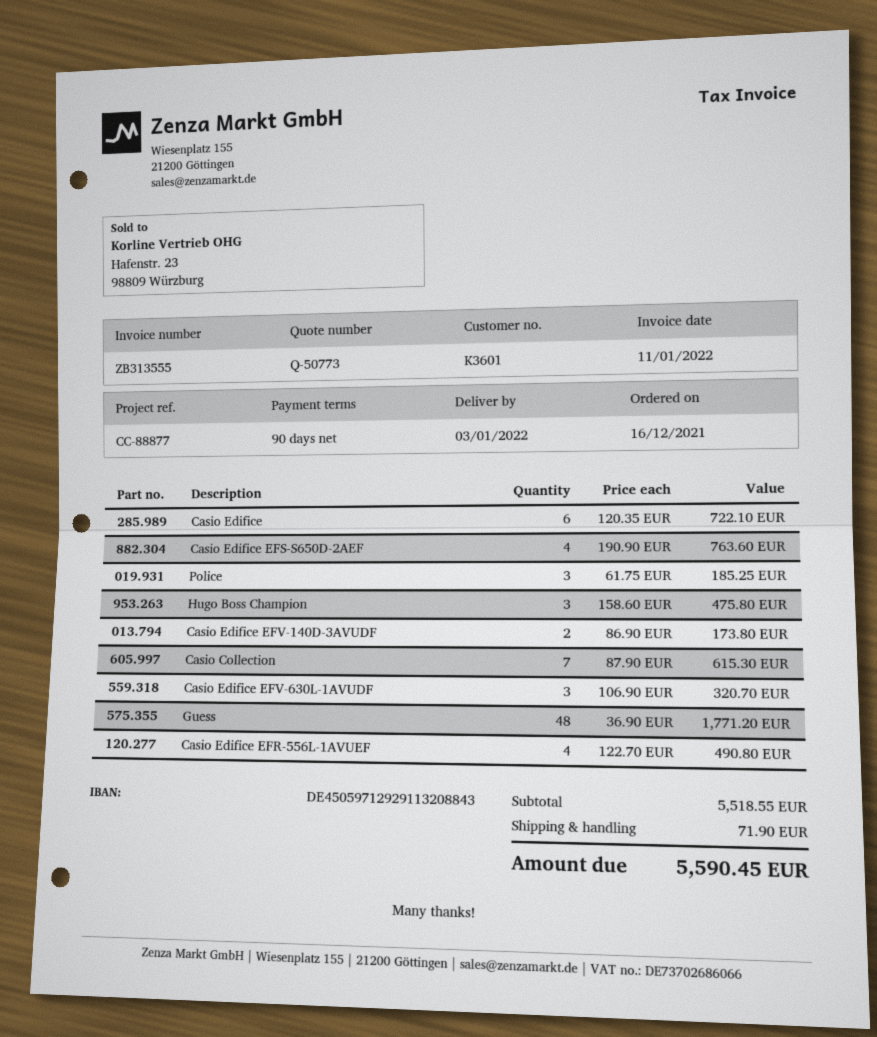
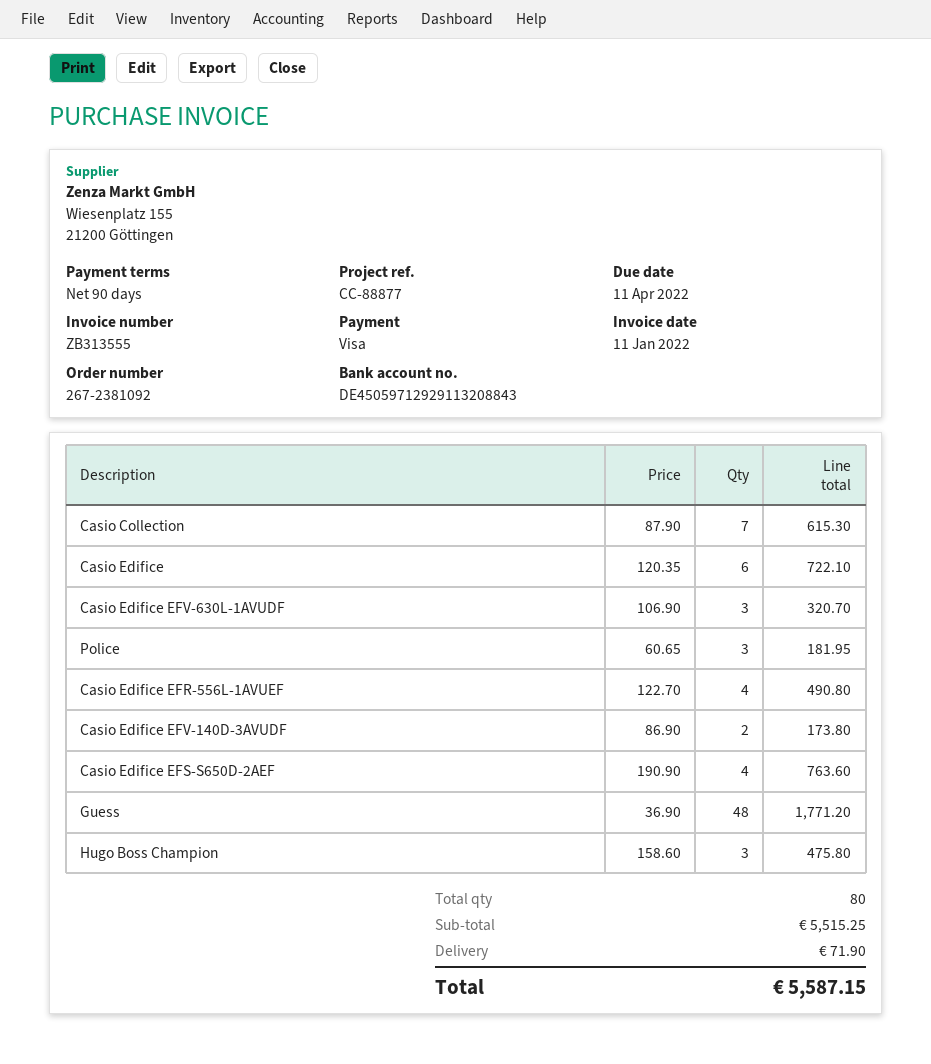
Police: 3 x 61.75 = 185.25 -> 3 x 60.65 = 181.95
subtotal: 5518.55 -> 5515.25
total: 5590.45 -> 5587.15

